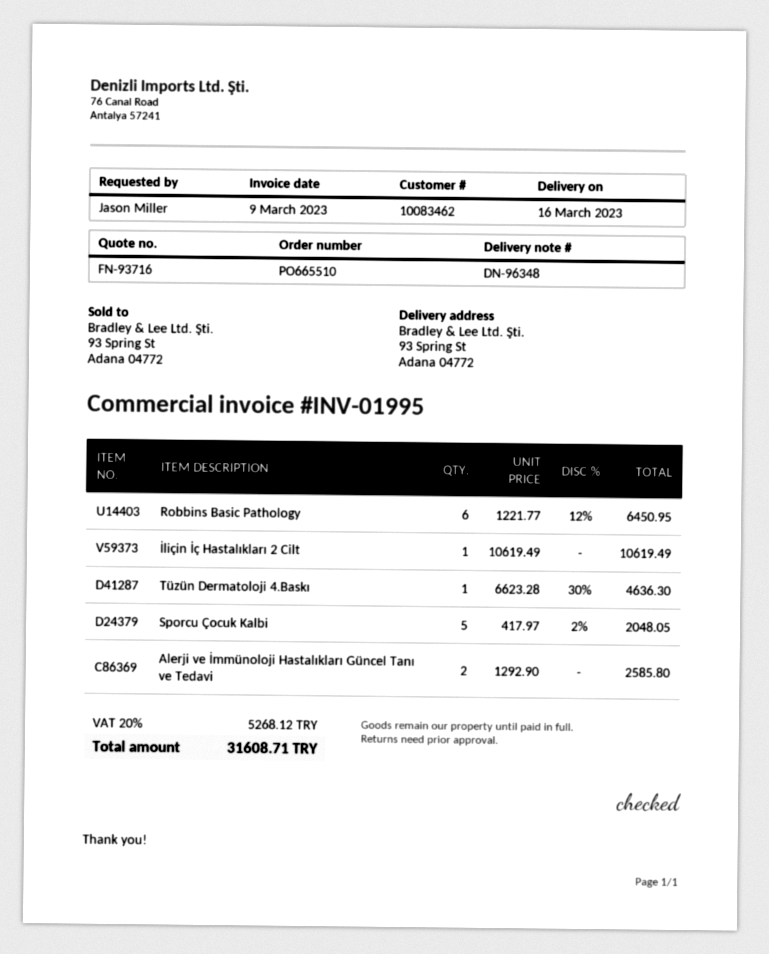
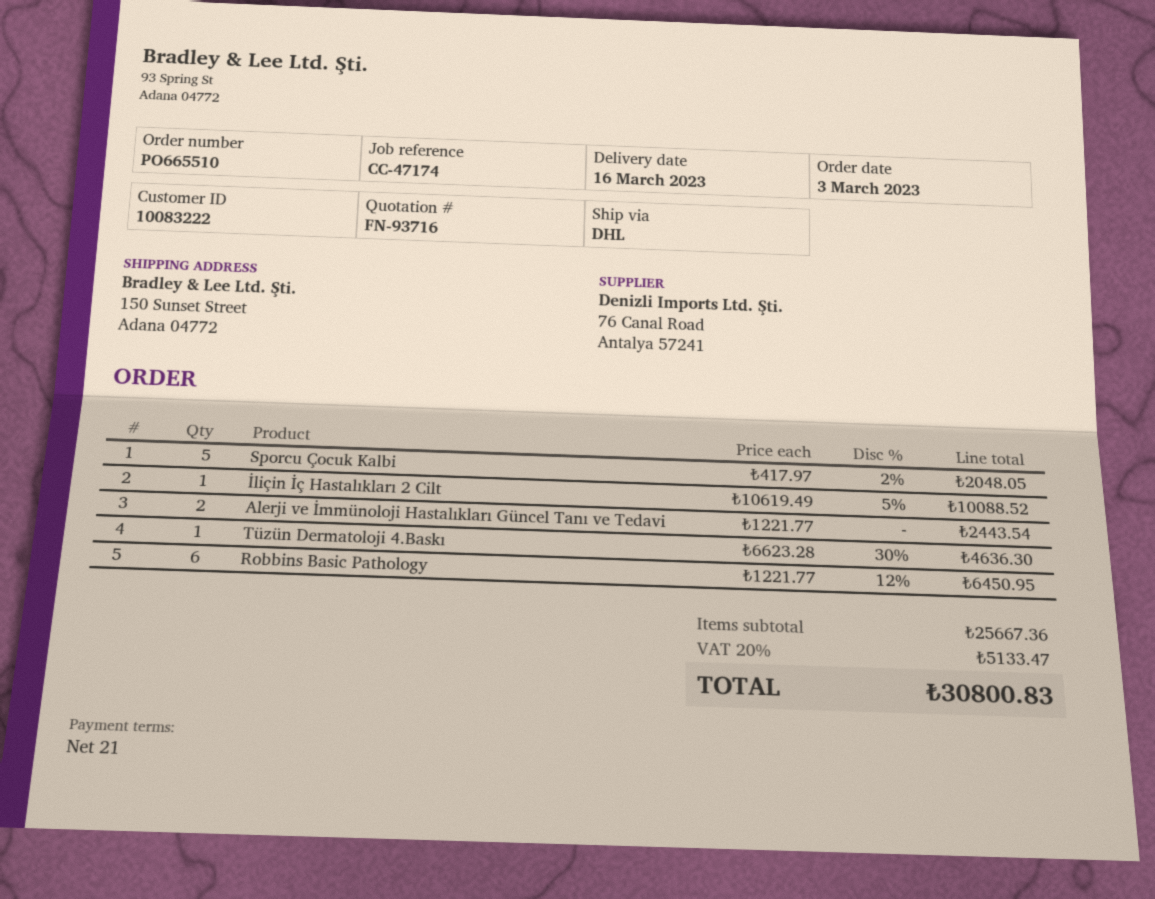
customer number: 10083462 -> 10083222
ship to: 93 Spring St, Adana 04772 -> 150 Sunset Street, Adana 04772
İliçin İç Hastalıkları 2 Cilt: 1 x 10619.49 = 10619.49 -> 1 x 10619.49 - 5% = 10088.52
Alerji ve İmmünoloji Hastalıkları Güncel Tanı ve Tedavi: 2 x 1292.90 = 2585.80 -> 2 x 1221.77 = 2443.54
tax: 20% = 5268.12 -> 20% = 5133.47
total: 31608.71 -> 30800.83

